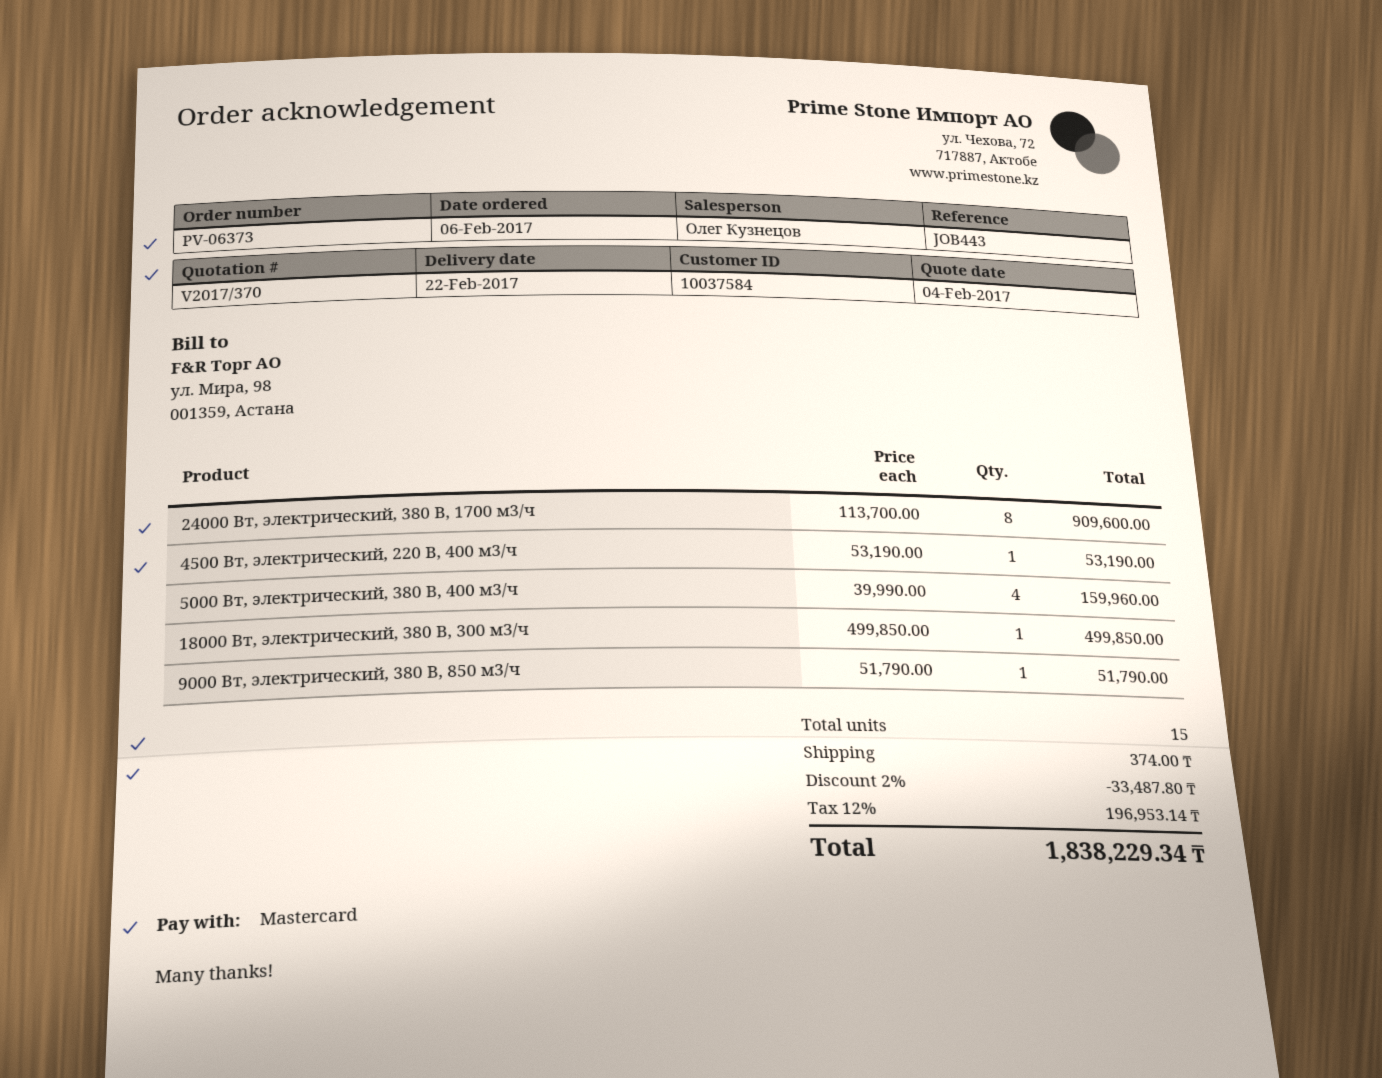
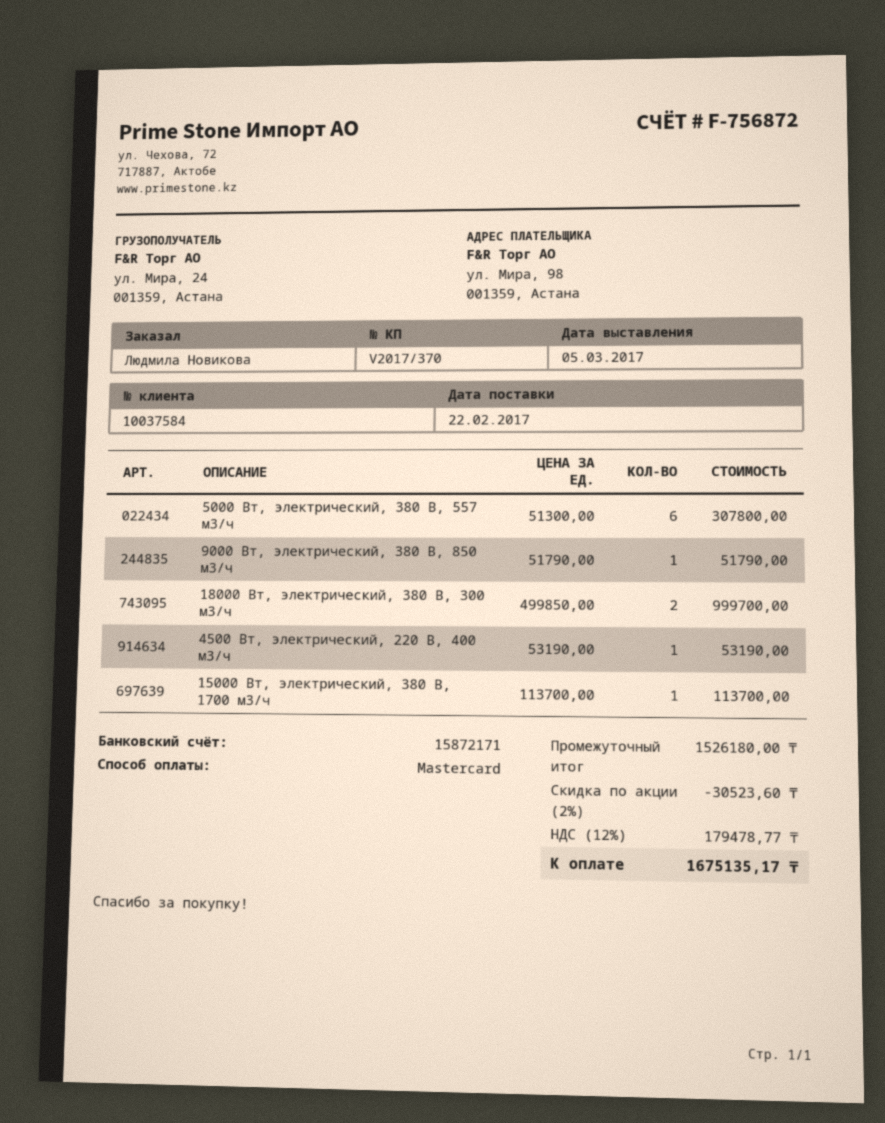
24000 Вт, электрический, 380 В, 1700 м3/ч: 8 x 113700.00 = 909600.00 -> none
5000 Вт, электрический, 380 В, 400 м3/ч: 4 x 39990.00 = 159960.00 -> none
18000 Вт, электрический, 380 В, 300 м3/ч: 1 x 499850.00 = 499850.00 -> 2 x 499850.00 = 999700.00
5000 Вт, электрический, 380 В, 557 м3/ч: none -> 6 x 51300.00 = 307800.00
15000 Вт, электрический, 380 В, 1700 м3/ч: none -> 1 x 113700.00 = 113700.00
discount: 2% = 33487.80 -> 2% = 30523.60
shipping: 374.00 -> none
tax: 12% = 196953.14 -> 12% = 179478.77
total: 1838229.34 -> 1675135.17

